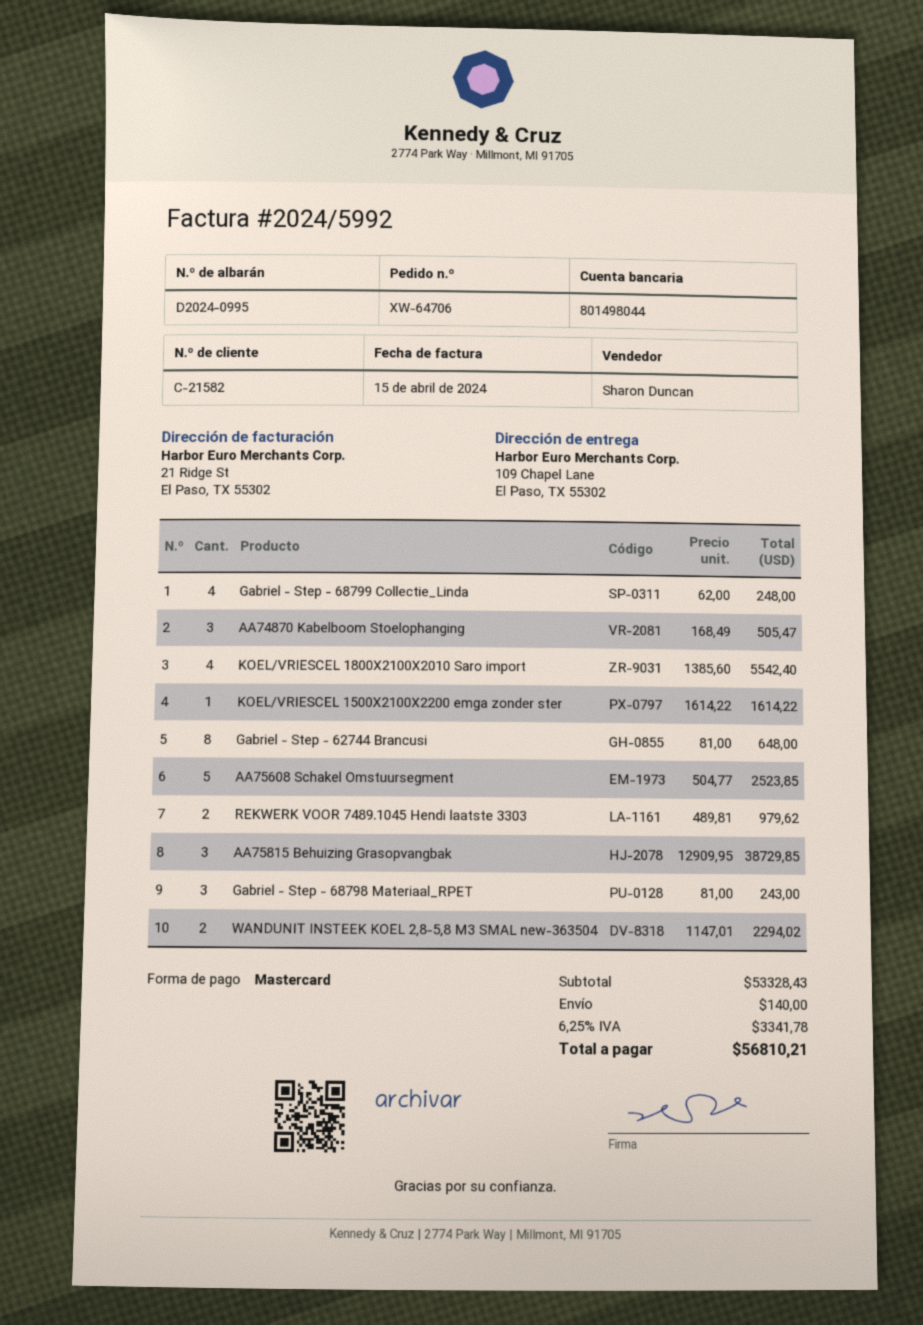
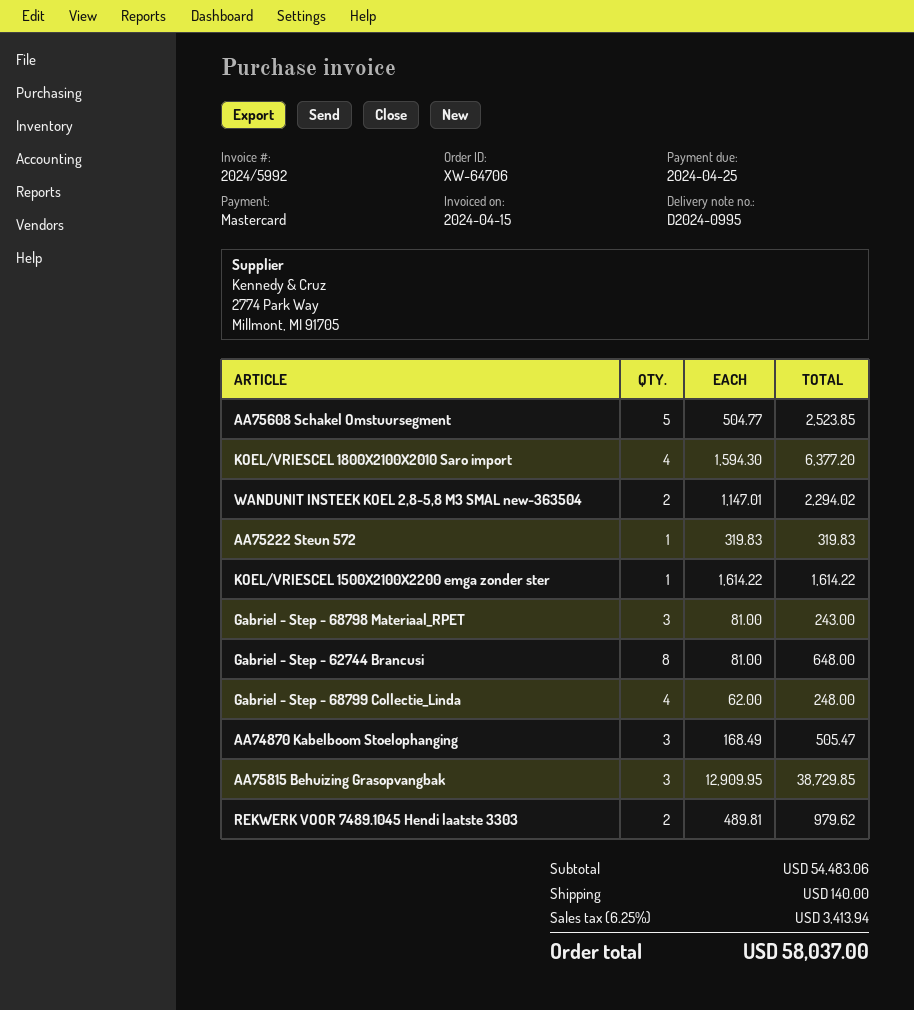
KOEL/VRIESCEL 1800X2100X2010 Saro import: 4 x 1385.60 = 5542.40 -> 4 x 1594.30 = 6377.20
AA75222 Steun 572: none -> 1 x 319.83 = 319.83
subtotal: 53328.43 -> 54483.06
tax: 6.25% = 3341.78 -> 6.25% = 3413.94
total: 56810.21 -> 58037.00

